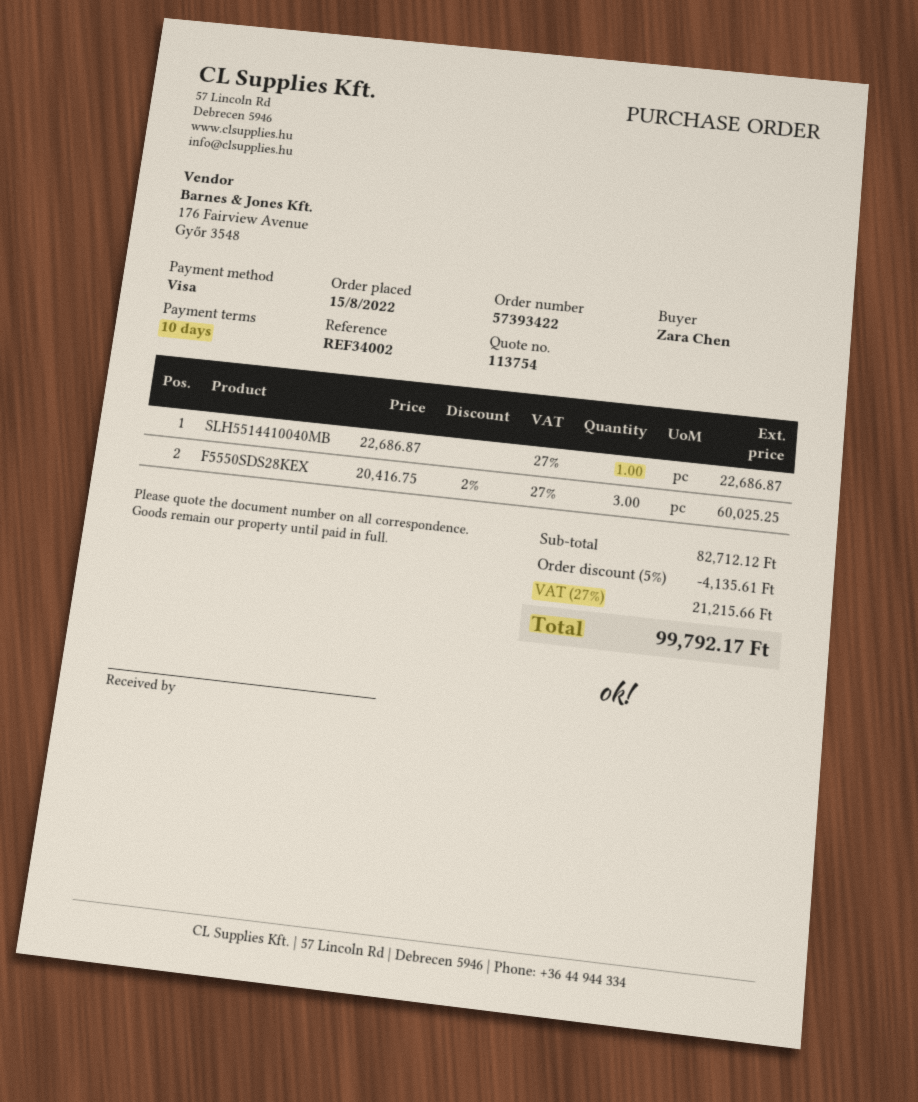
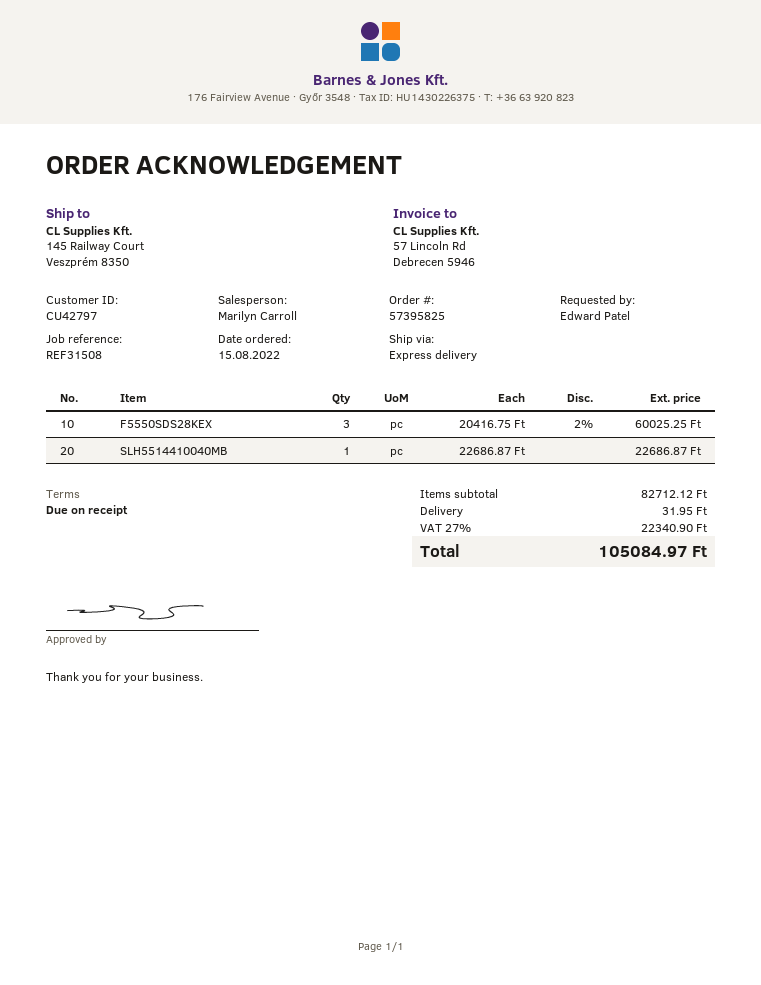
order number: 57393422 -> 57395825
payment terms: 10 days -> on receipt
reference: REF34002 -> REF31508
ordered by: Zara Chen -> Edward Patel
discount: 5% = 4135.61 -> none
shipping: none -> 31.95
tax: 27% = 21215.66 -> 27% = 22340.90
total: 99792.17 -> 105084.97

